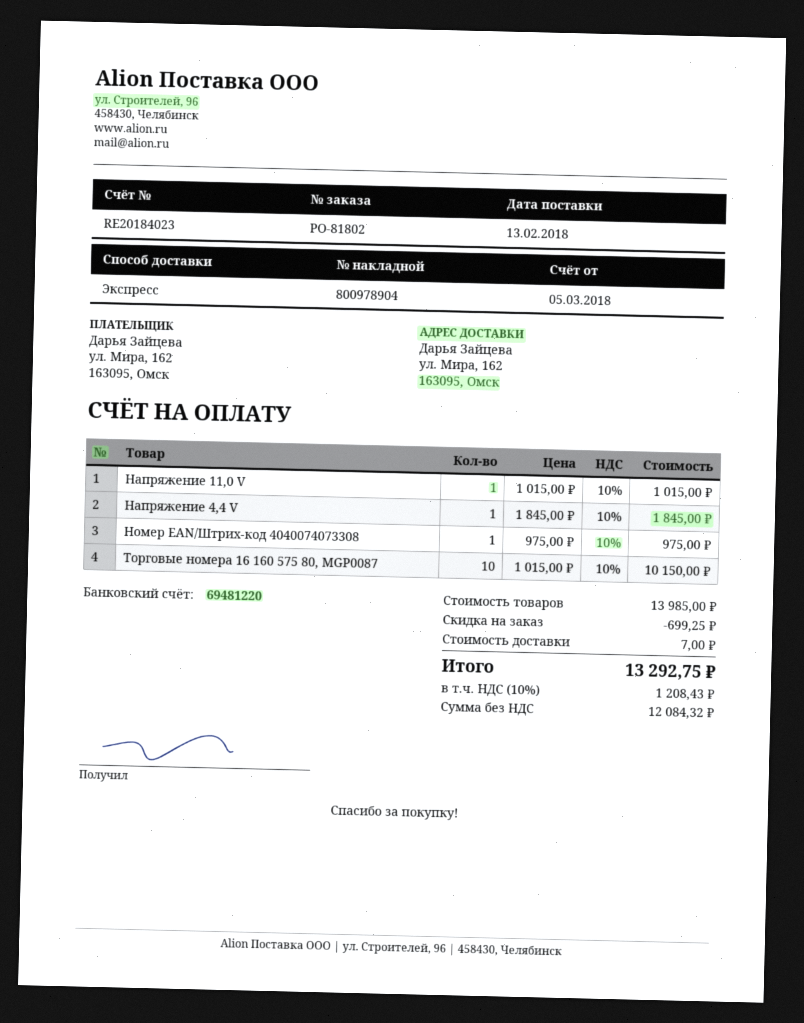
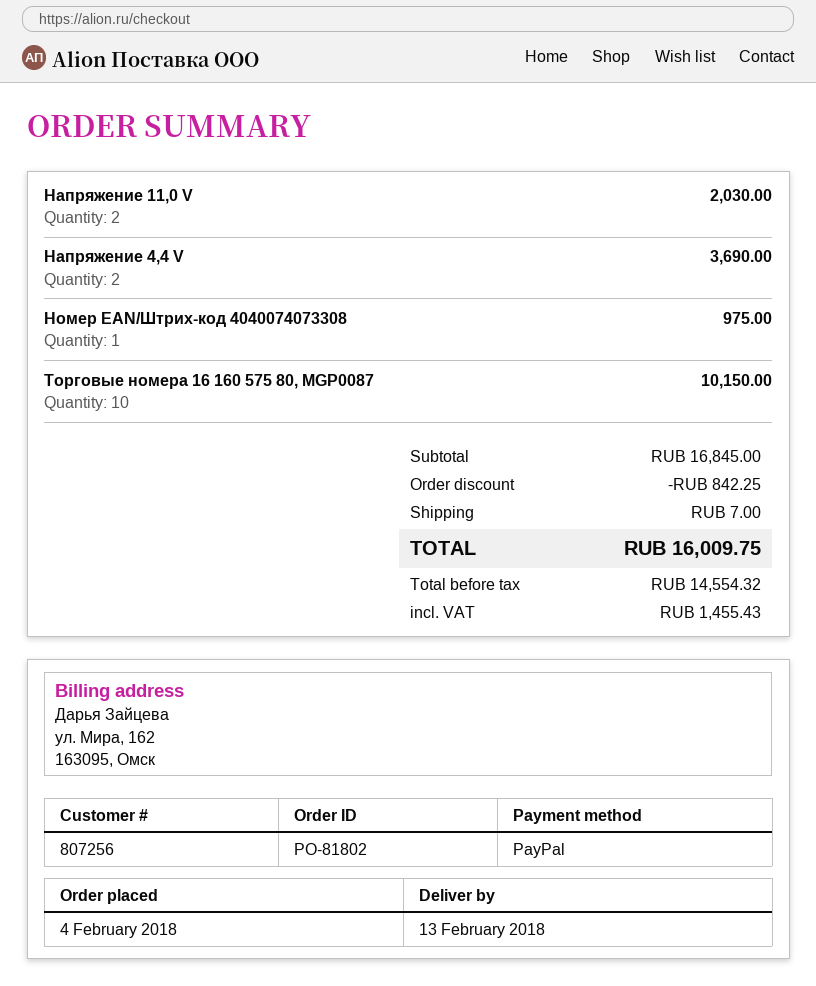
Напряжение 11,0 V: 1 for 1015.00 -> 2 for 2030.00
Напряжение 4,4 V: 1 for 1845.00 -> 2 for 3690.00
subtotal: 13985.00 -> 16845.00
discount: 699.25 -> 842.25
net: 12084.32 -> 14554.32
tax: 1208.43 -> 1455.43
total: 13292.75 -> 16009.75

